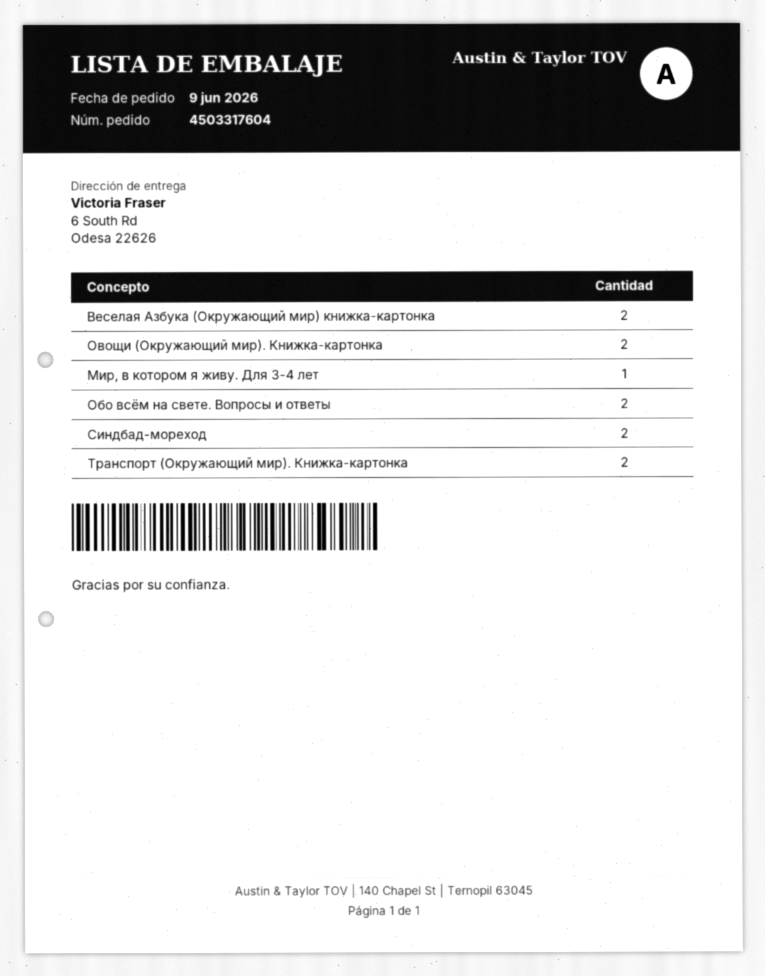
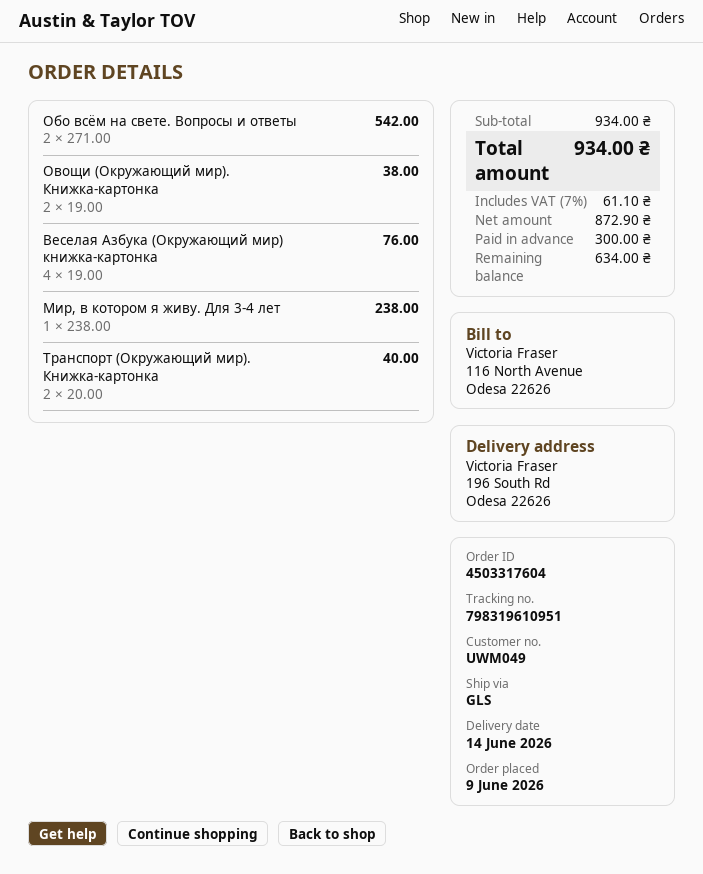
ship to: 6 South Rd, Odesa 22626 -> 196 South Rd, Odesa 22626
Веселая Азбука (Окружающий мир) книжка-картонка: 2 -> 4
Синдбад-мореход: 2 -> none

